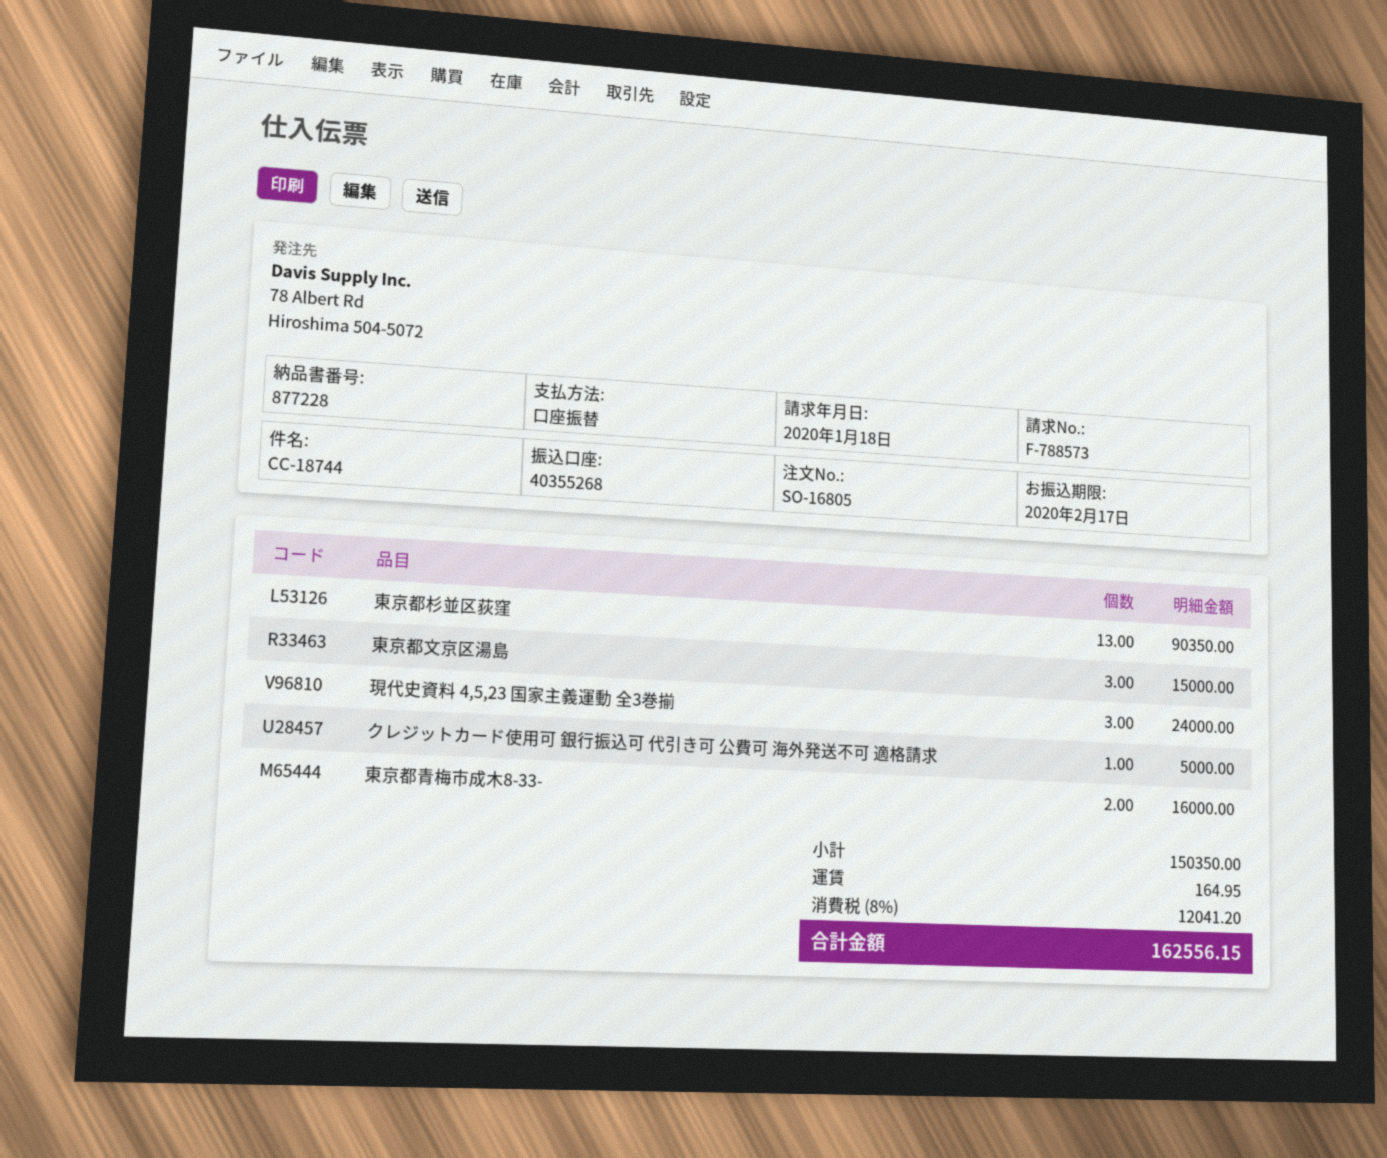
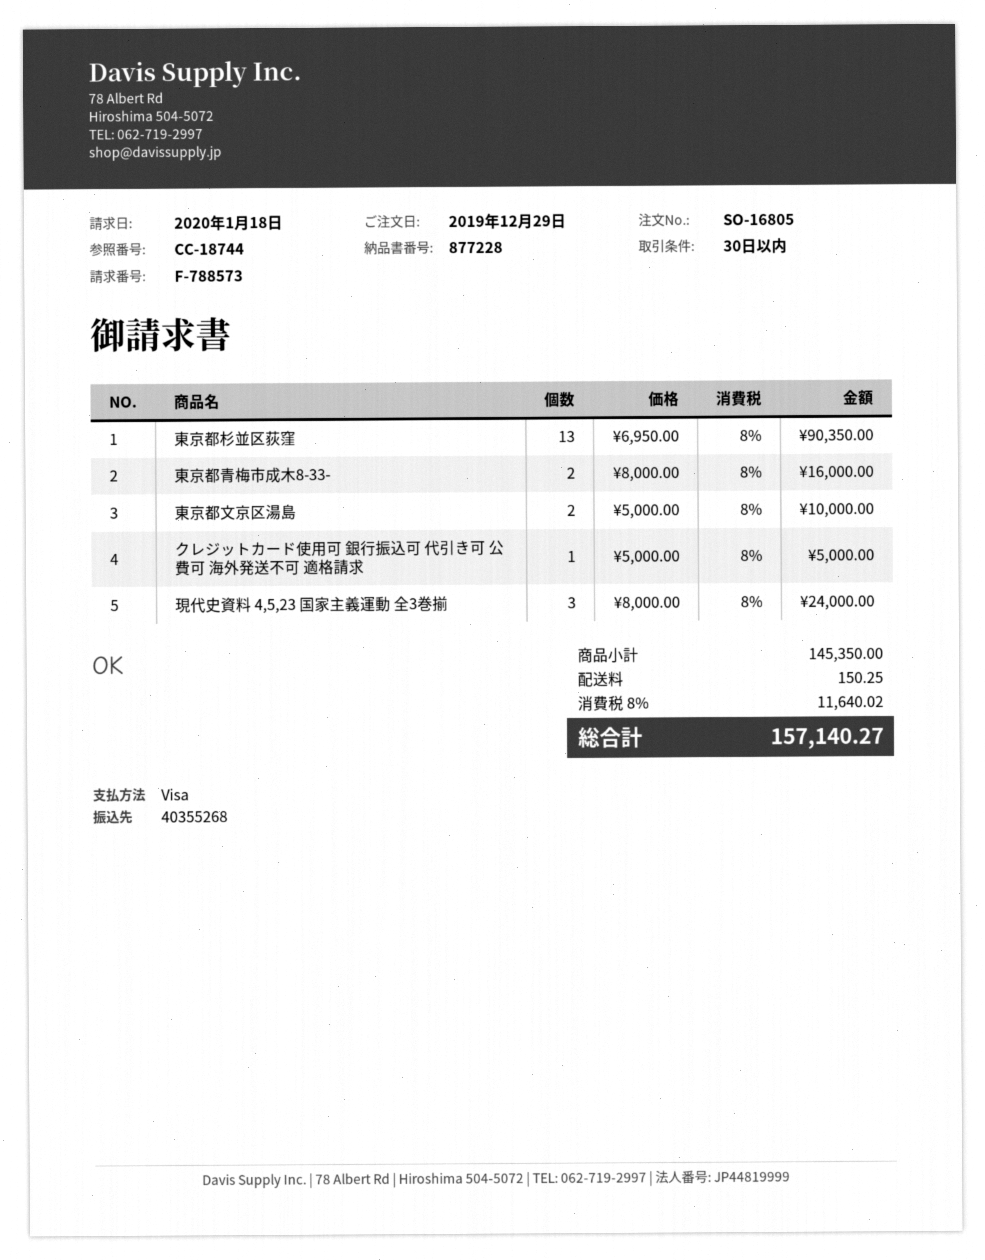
payment method: direct debit -> Visa
東京都文京区湯島: 3 for 15000.00 -> 2 for 10000.00
subtotal: 150350.00 -> 145350.00
shipping: 164.95 -> 150.25
tax: 8% = 12041.20 -> 8% = 11640.02
total: 162556.15 -> 157140.27

